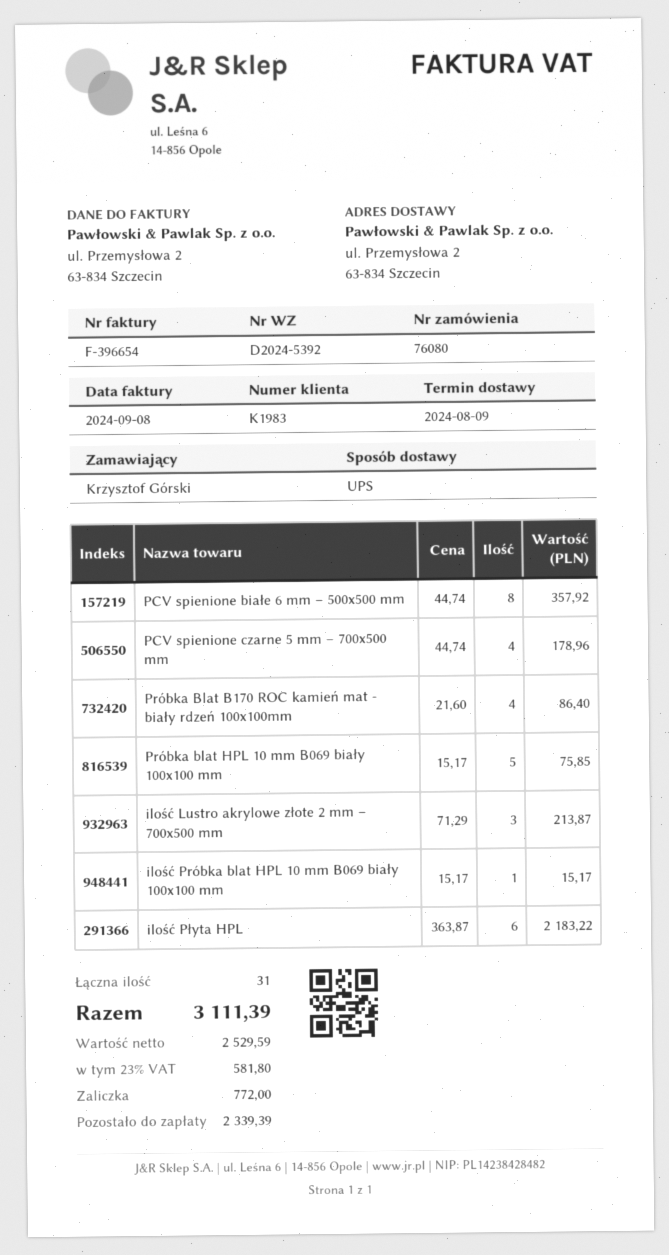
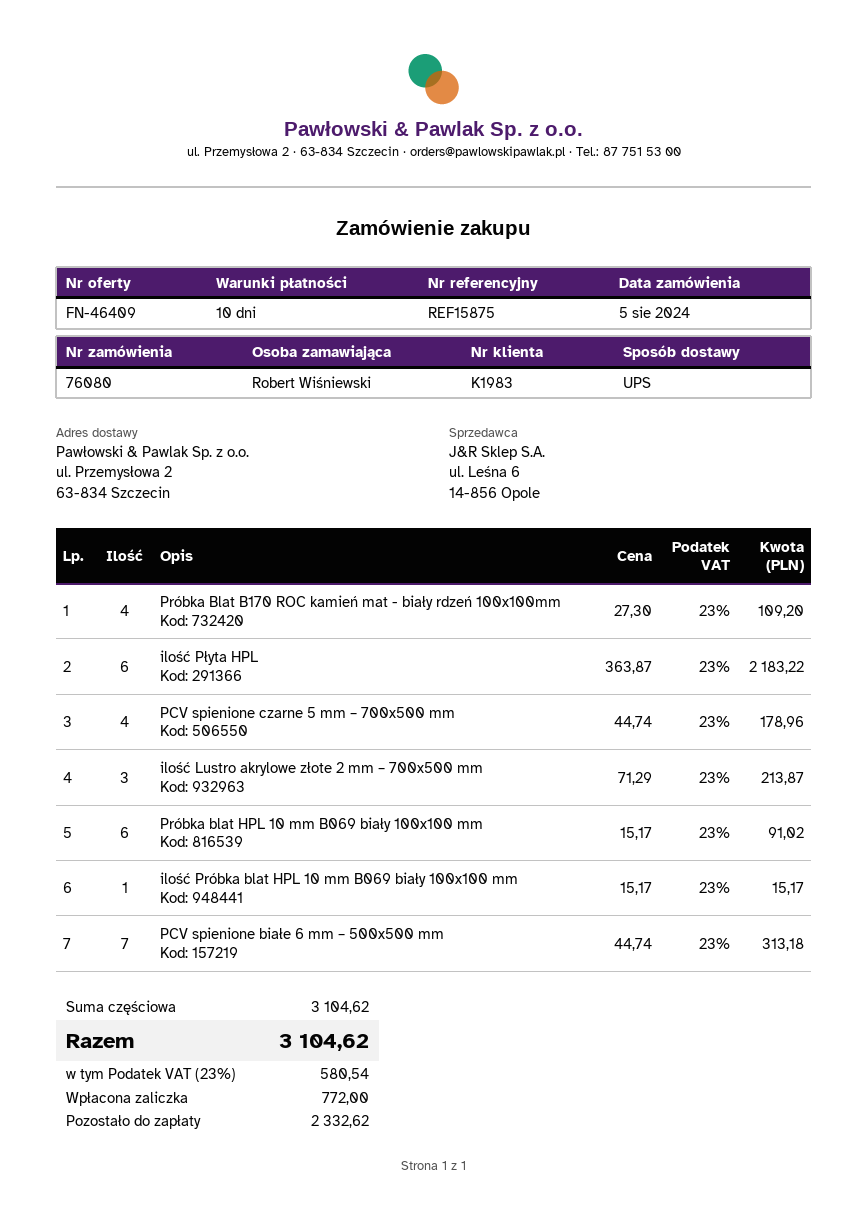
ordered by: Krzysztof Górski -> Robert Wiśniewski
PCV spienione białe 6 mm – 500x500 mm: 8 x 44.74 = 357.92 -> 7 x 44.74 = 313.18
Próbka Blat B170 ROC kamień mat - biały rdzeń 100x100mm: 4 x 21.60 = 86.40 -> 4 x 27.30 = 109.20
Próbka blat HPL 10 mm B069 biały 100x100 mm: 5 x 15.17 = 75.85 -> 6 x 15.17 = 91.02
tax: 23% = 581.80 -> 23% = 580.54
total: 3111.39 -> 3104.62
balance: 2339.39 -> 2332.62

